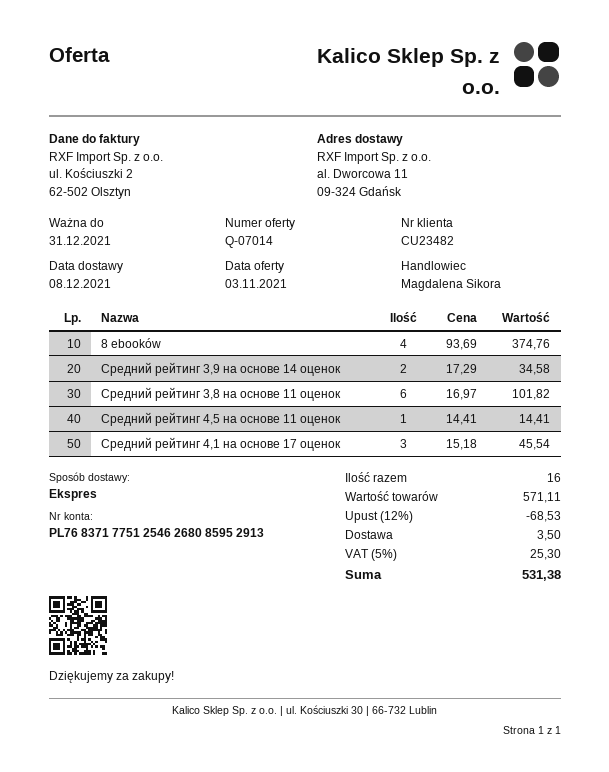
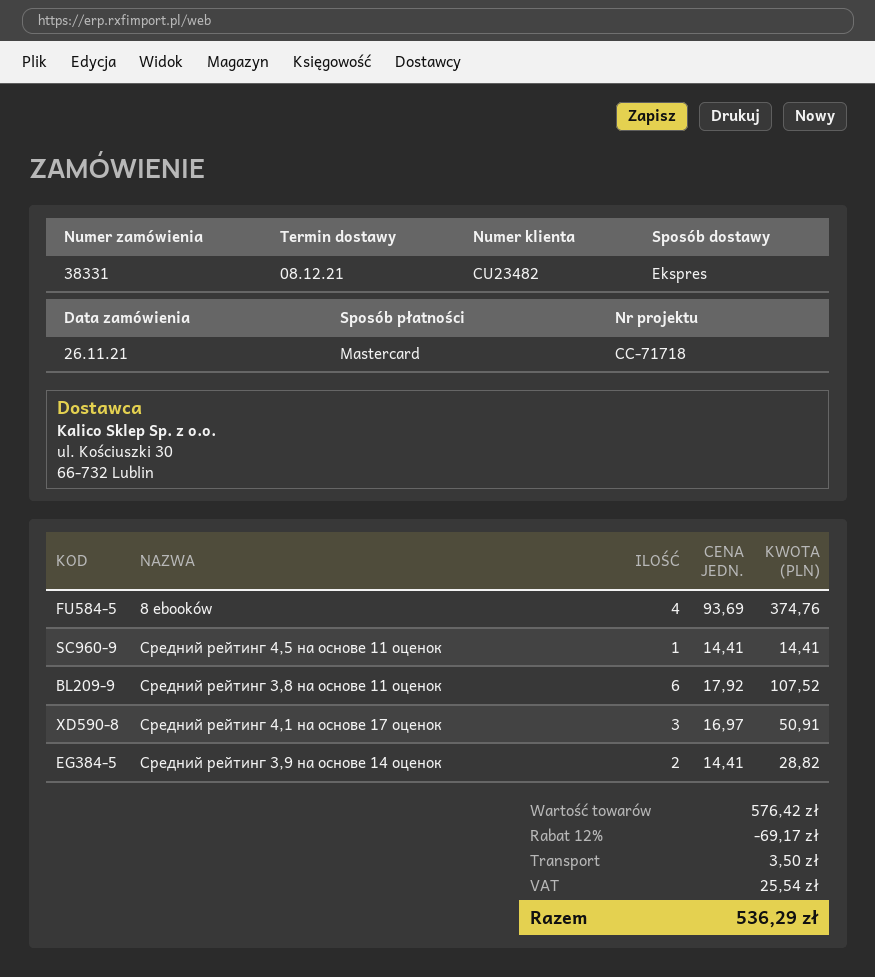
Средний рейтинг 3,9 на основе 14 оценок: 2 x 17.29 = 34.58 -> 2 x 14.41 = 28.82
Средний рейтинг 3,8 на основе 11 оценок: 6 x 16.97 = 101.82 -> 6 x 17.92 = 107.52
Средний рейтинг 4,1 на основе 17 оценок: 3 x 15.18 = 45.54 -> 3 x 16.97 = 50.91
subtotal: 571.11 -> 576.42
discount: 12% = 68.53 -> 12% = 69.17
tax: 25.30 -> 25.54
total: 531.38 -> 536.29

